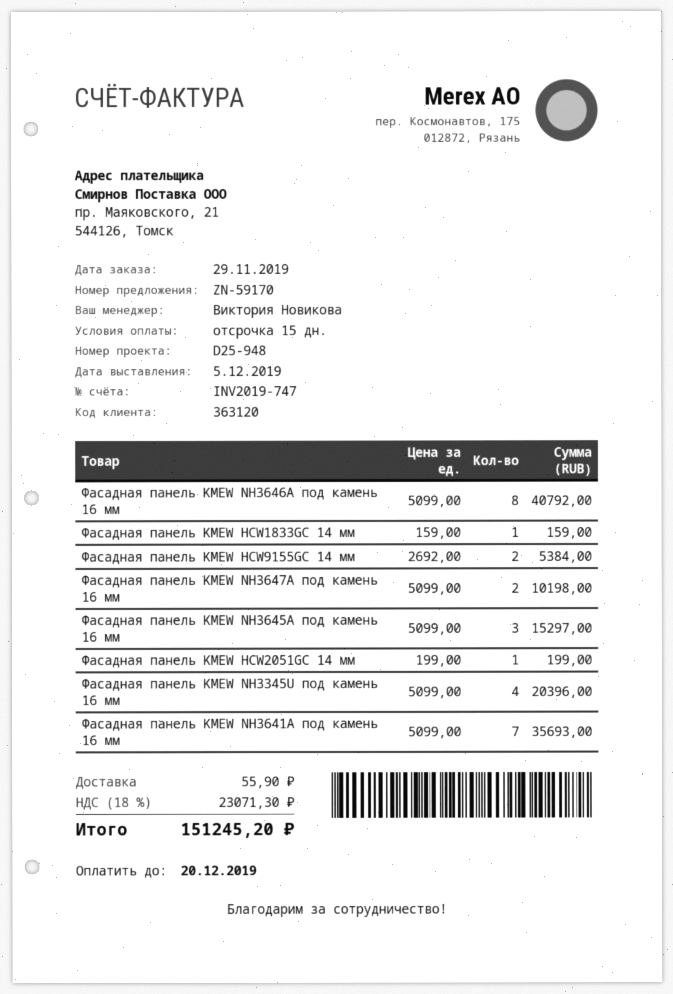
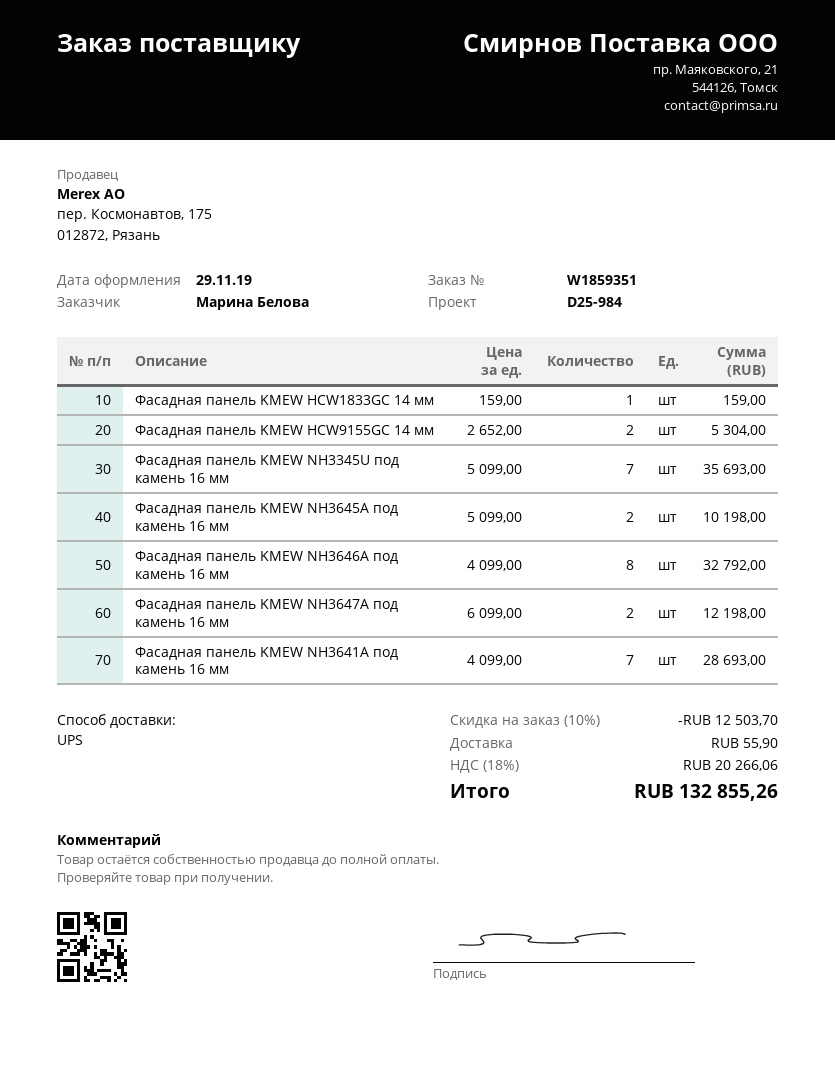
reference: D25-948 -> D25-984
Фасадная панель KMEW NH3646A под камень 16 мм: 8 x 5099.00 = 40792.00 -> 8 x 4099.00 = 32792.00
Фасадная панель KMEW HCW9155GC 14 мм: 2 x 2692.00 = 5384.00 -> 2 x 2652.00 = 5304.00
Фасадная панель KMEW NH3647A под камень 16 мм: 2 x 5099.00 = 10198.00 -> 2 x 6099.00 = 12198.00
Фасадная панель KMEW NH3645A под камень 16 мм: 3 x 5099.00 = 15297.00 -> 2 x 5099.00 = 10198.00
Фасадная панель KMEW HCW2051GC 14 мм: 1 x 199.00 = 199.00 -> none
Фасадная панель KMEW NH3345U под камень 16 мм: 4 x 5099.00 = 20396.00 -> 7 x 5099.00 = 35693.00
Фасадная панель KMEW NH3641A под камень 16 мм: 7 x 5099.00 = 35693.00 -> 7 x 4099.00 = 28693.00
discount: none -> 10% = 12503.70
tax: 18% = 23071.30 -> 18% = 20266.06
total: 151245.20 -> 132855.26

